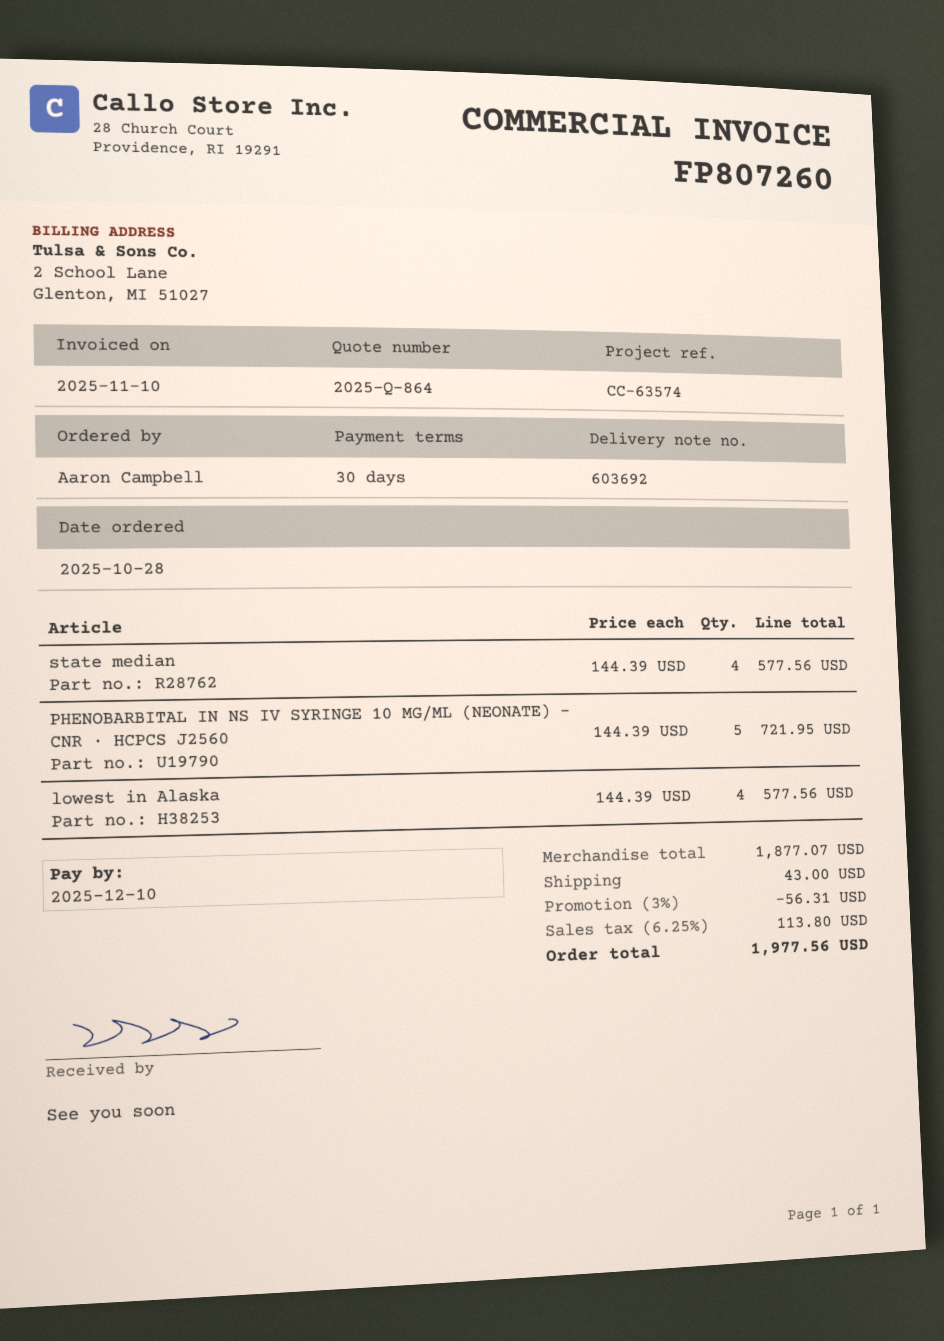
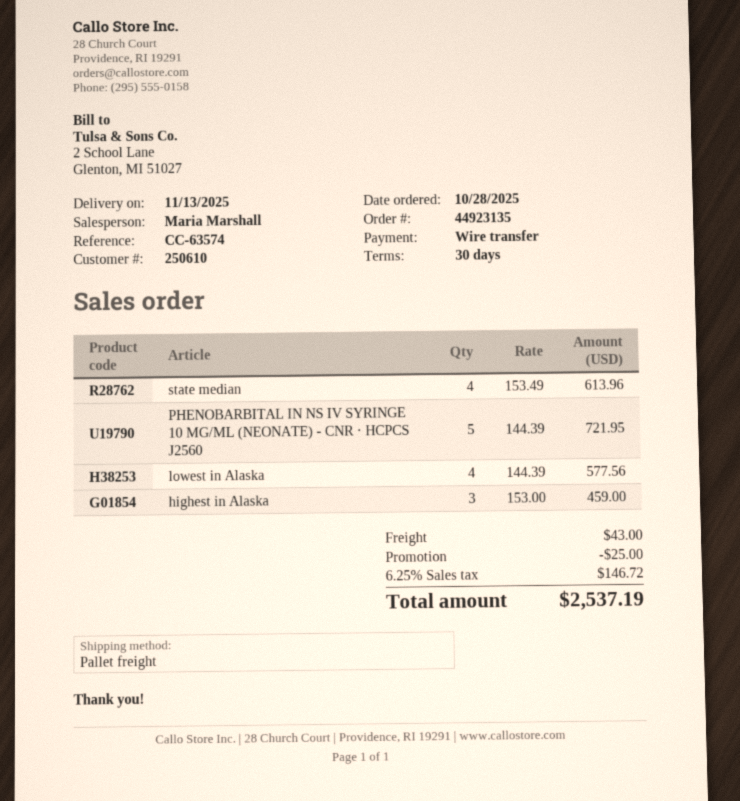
state median: 4 x 144.39 = 577.56 -> 4 x 153.49 = 613.96
highest in Alaska: none -> 3 x 153.00 = 459.00
discount: 56.31 -> 25.00
tax: 6.25% = 113.80 -> 6.25% = 146.72
total: 1977.56 -> 2537.19

